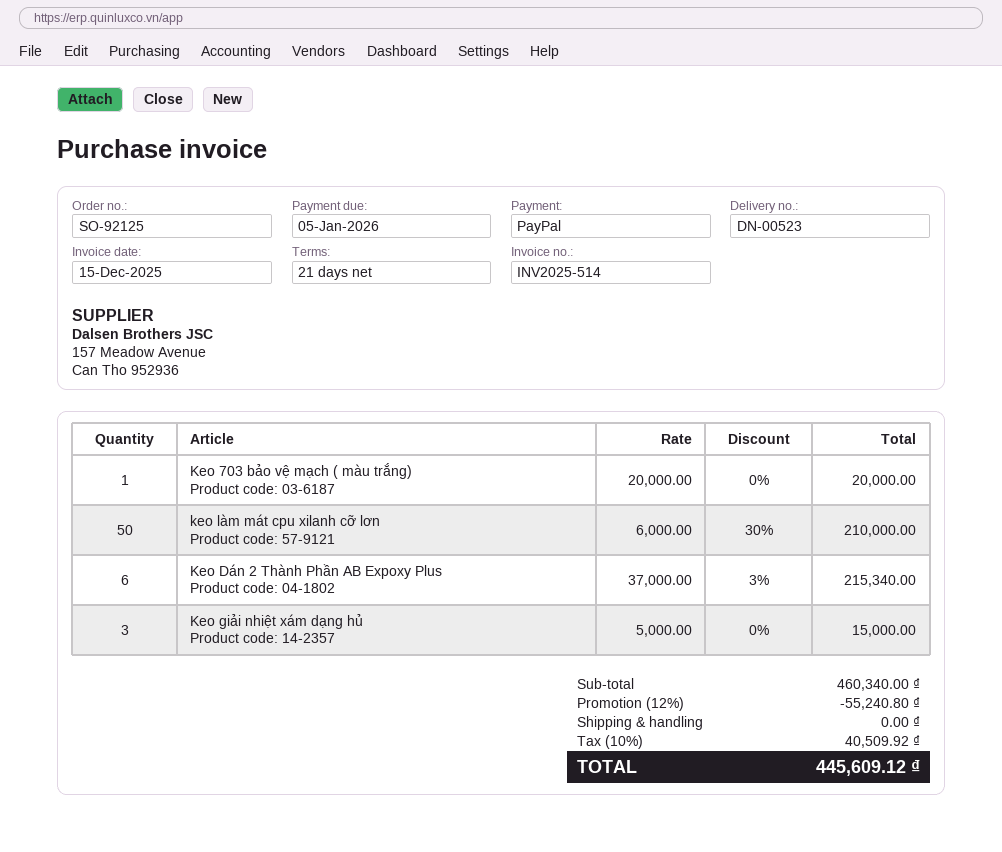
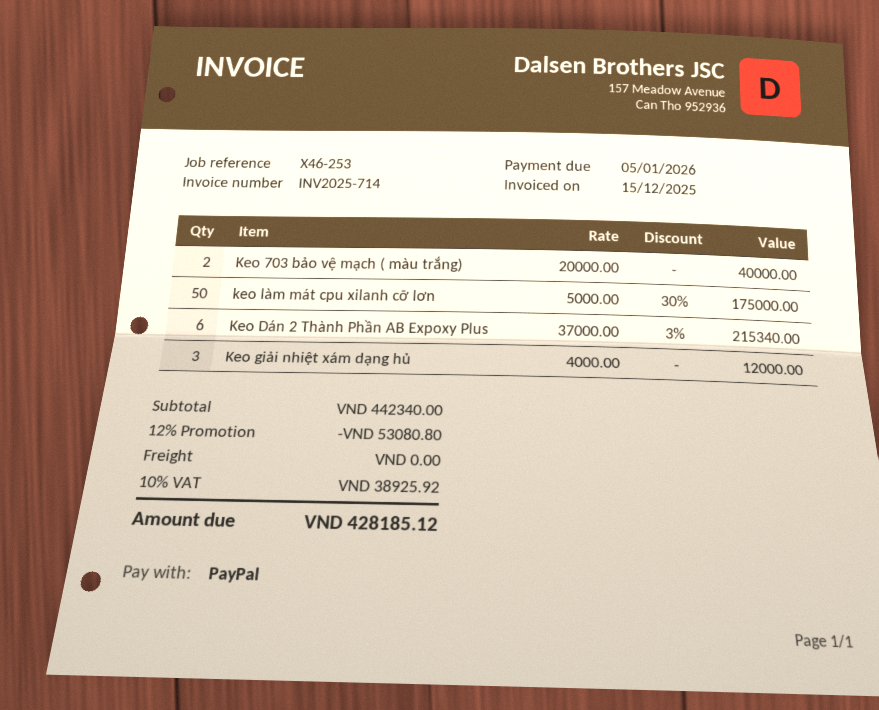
invoice number: INV2025-514 -> INV2025-714
Keo 703 bảo vệ mạch ( màu trắng): 1 x 20000.00 = 20000.00 -> 2 x 20000.00 = 40000.00
keo làm mát cpu xilanh cỡ lơn: 50 x 6000.00 - 30% = 210000.00 -> 50 x 5000.00 - 30% = 175000.00
Keo giải nhiệt xám dạng hủ: 3 x 5000.00 = 15000.00 -> 3 x 4000.00 = 12000.00
subtotal: 460340.00 -> 442340.00
discount: 12% = 55240.80 -> 12% = 53080.80
tax: 10% = 40509.92 -> 10% = 38925.92
total: 445609.12 -> 428185.12

